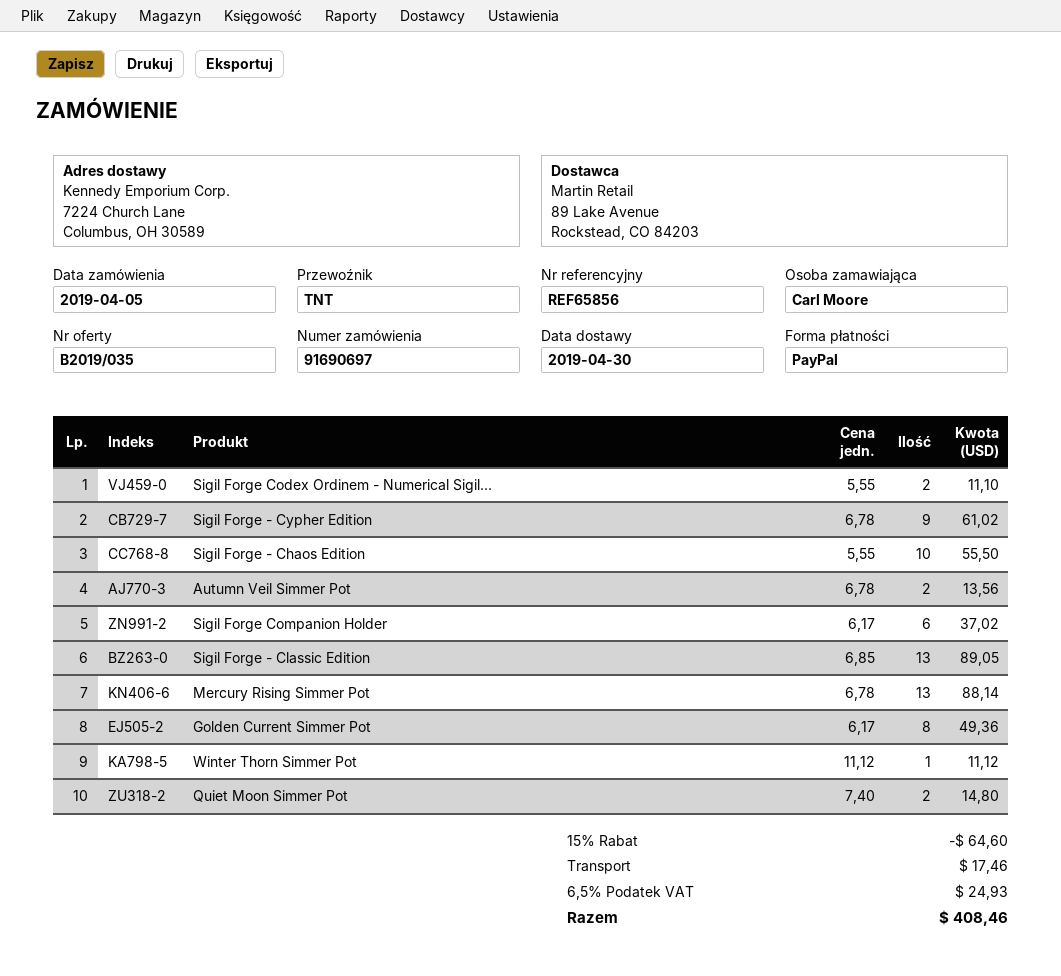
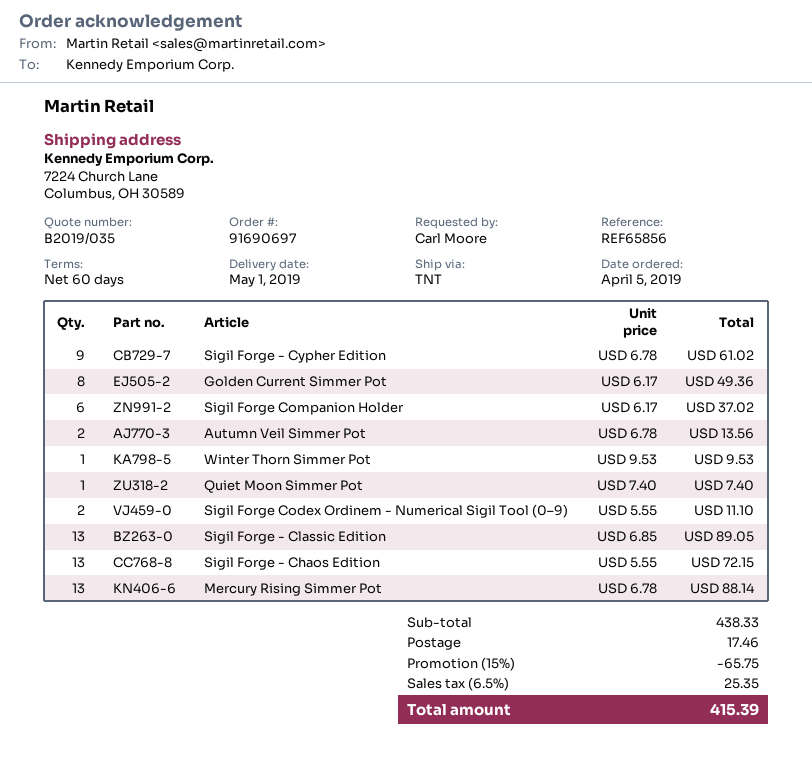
delivery date: 2019-04-30 -> 2019-05-01
Sigil Forge - Chaos Edition: 10 x 5.55 = 55.50 -> 13 x 5.55 = 72.15
Winter Thorn Simmer Pot: 1 x 11.12 = 11.12 -> 1 x 9.53 = 9.53
Quiet Moon Simmer Pot: 2 x 7.40 = 14.80 -> 1 x 7.40 = 7.40
discount: 15% = 64.60 -> 15% = 65.75
tax: 6.5% = 24.93 -> 6.5% = 25.35
total: 408.46 -> 415.39

